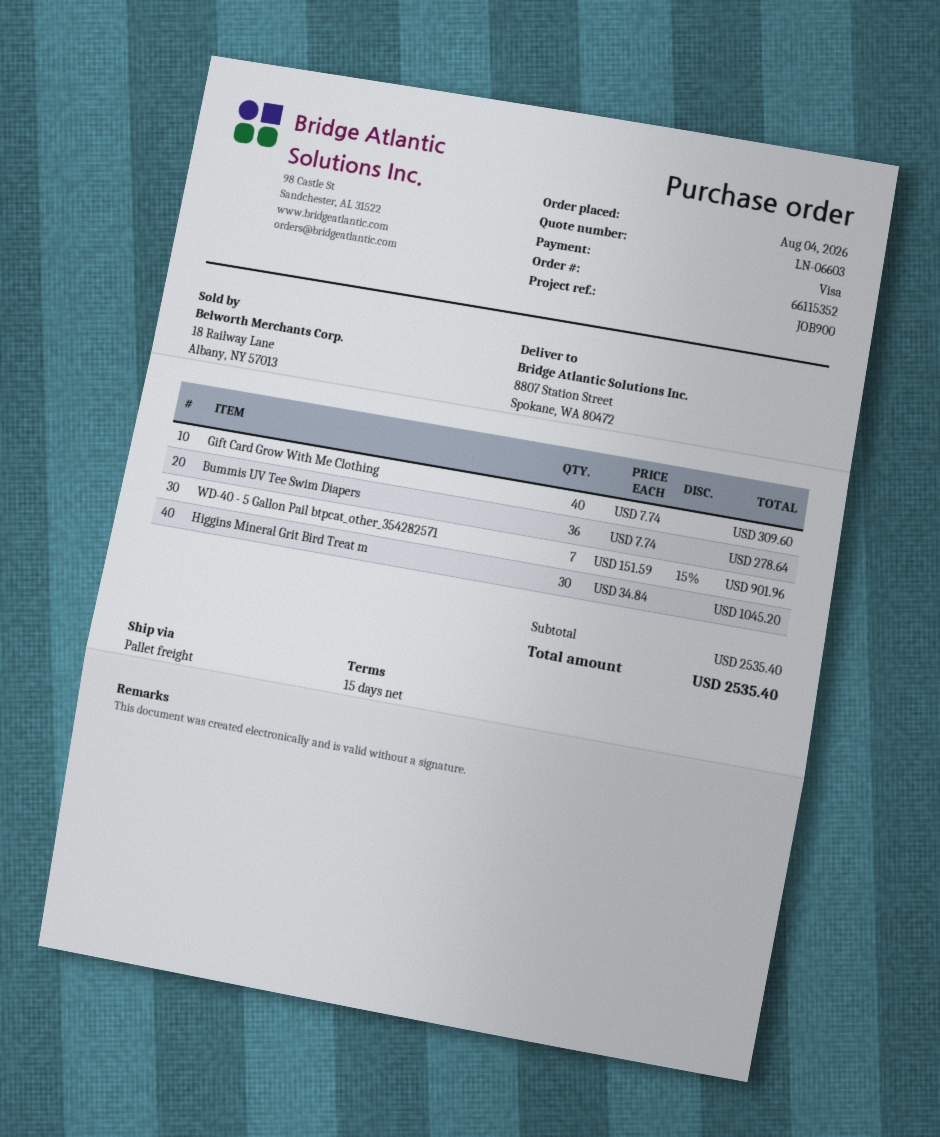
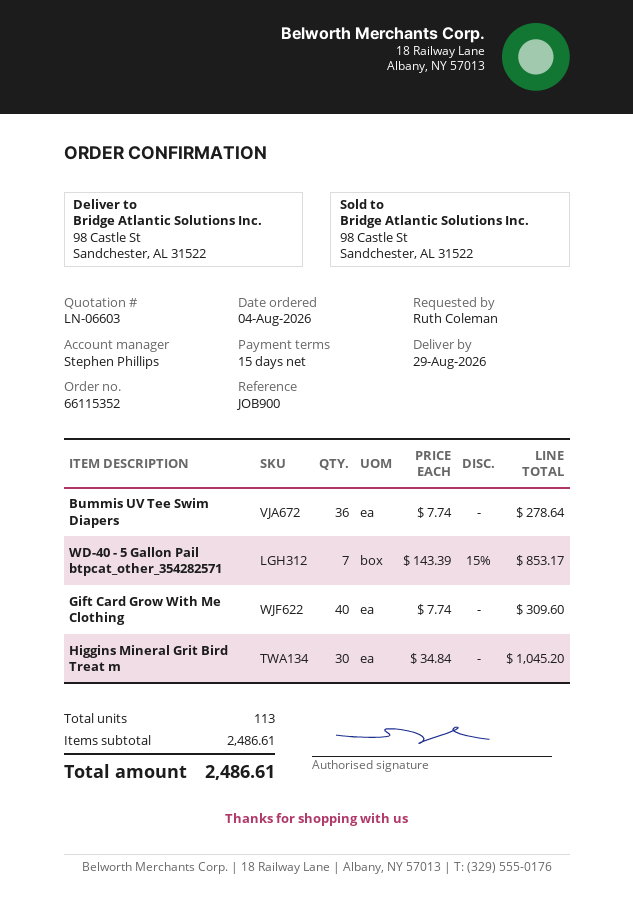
ship to: 8807 Station Street, Spokane, WA 80472 -> 98 Castle St, Sandchester, AL 31522
WD-40 - 5 Gallon Pail btpcat_other_354282571: 7 x 151.59 - 15% = 901.96 -> 7 x 143.39 - 15% = 853.17
subtotal: 2535.40 -> 2486.61
total: 2535.40 -> 2486.61

